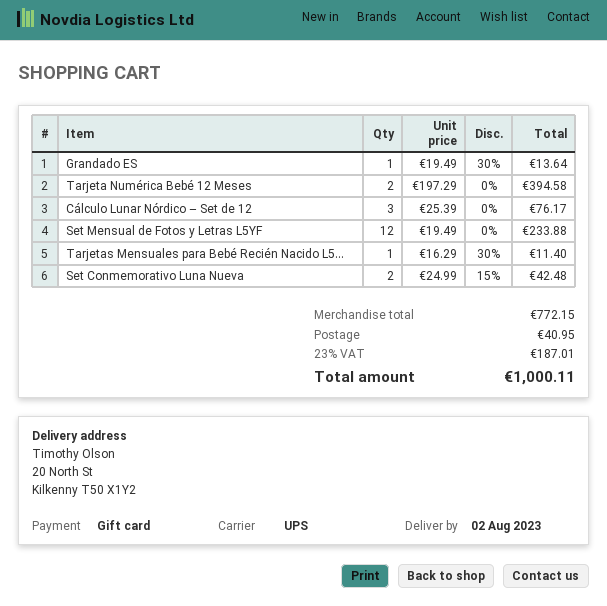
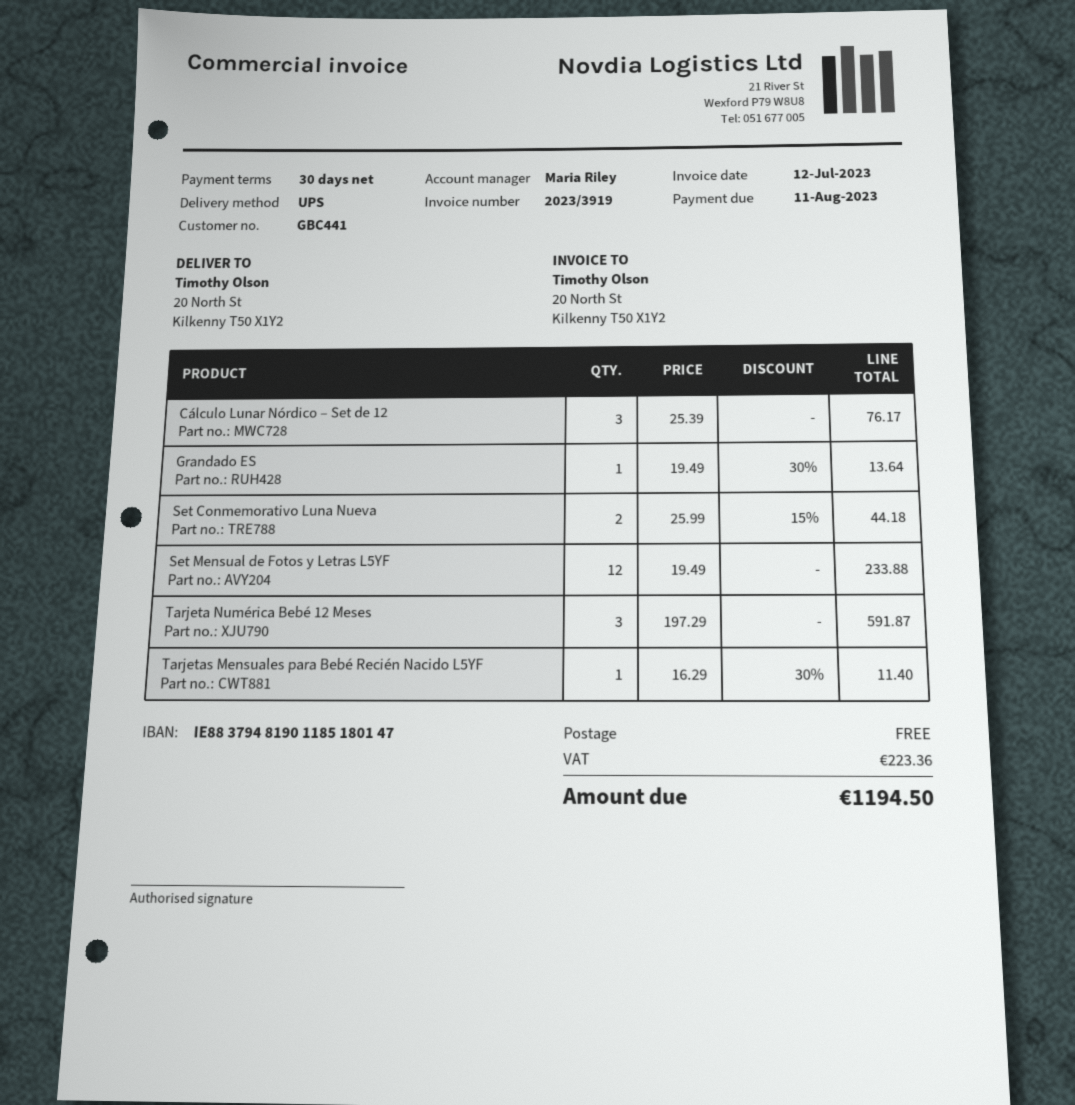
Tarjeta Numérica Bebé 12 Meses: 2 x 197.29 = 394.58 -> 3 x 197.29 = 591.87
Set Conmemorativo Luna Nueva: 2 x 24.99 - 15% = 42.48 -> 2 x 25.99 - 15% = 44.18
shipping: 40.95 -> 0.00
tax: 187.01 -> 223.36
total: 1000.11 -> 1194.50

